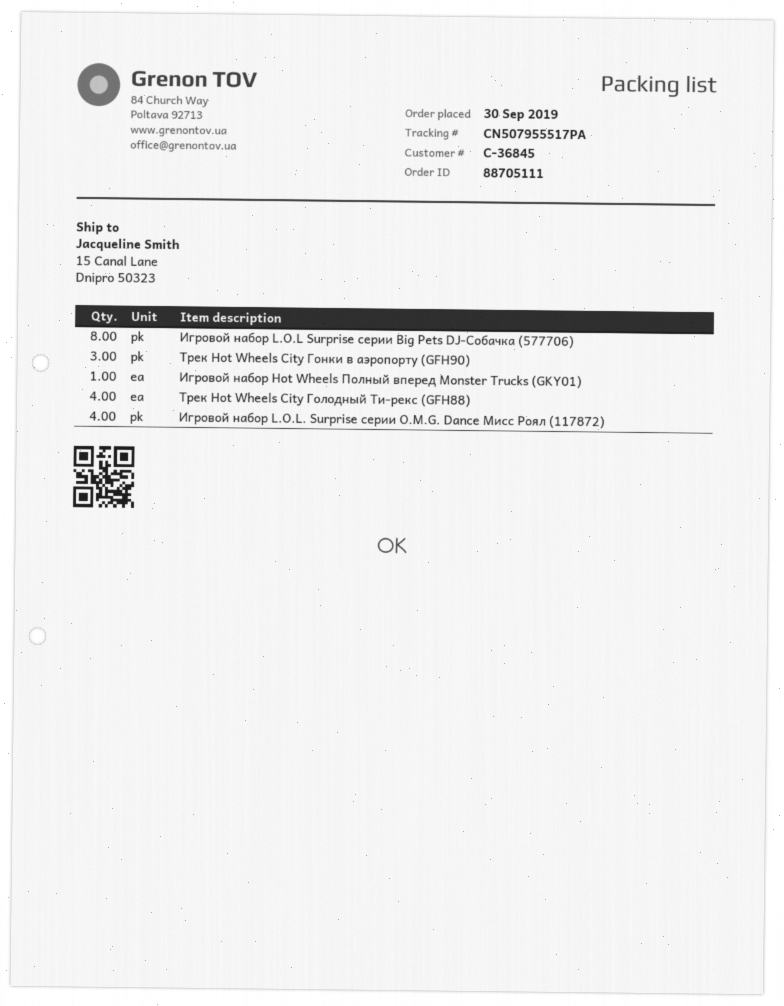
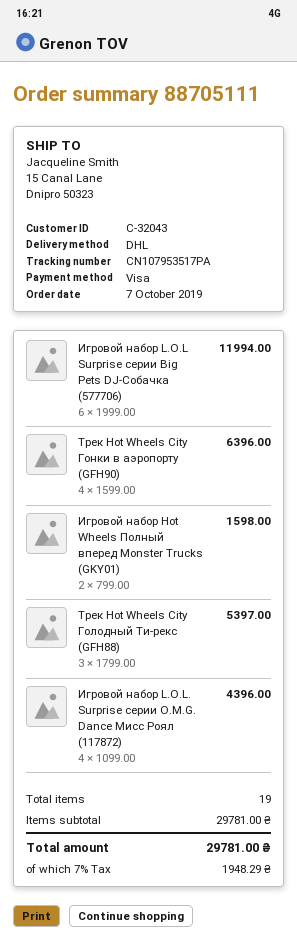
order date: 2019-09-30 -> 2019-10-07
customer number: C-36845 -> C-32043
tracking number: CN507955517PA -> CN107953517PA
Игровой набор L.O.L Surprise серии Big Pets DJ-Собачка (577706): 8 -> 6
Трек Hot Wheels City Гонки в аэропорту (GFH90): 3 -> 4
Игровой набор Hot Wheels Полный вперед Monster Trucks (GKY01): 1 -> 2
Трек Hot Wheels City Голодный Ти-рекс (GFH88): 4 -> 3

